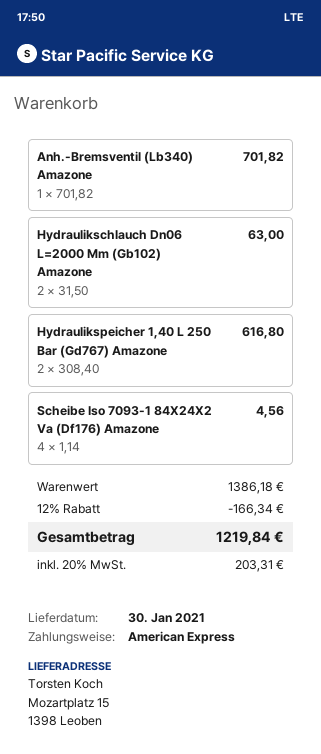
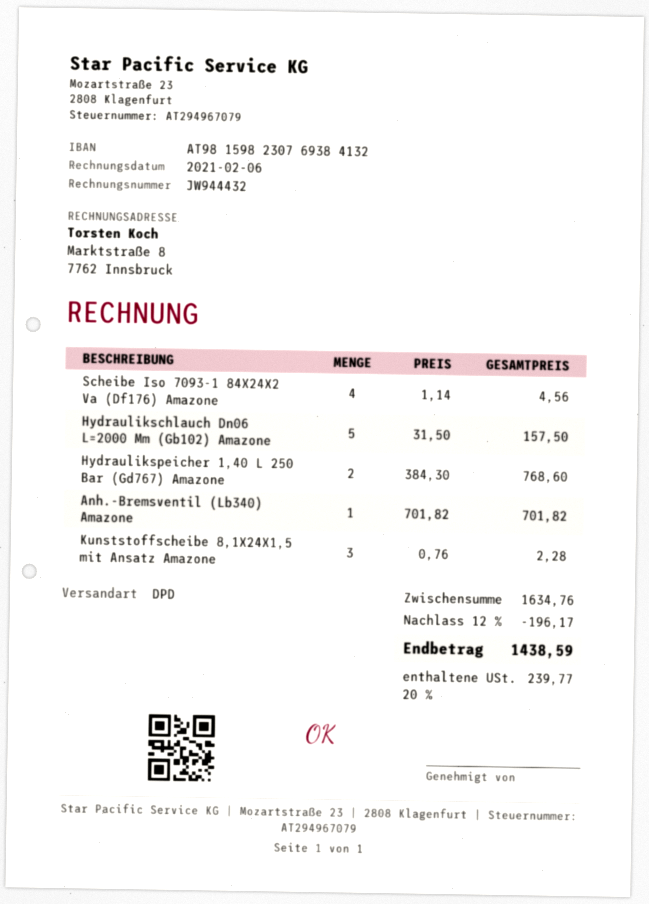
Hydraulikschlauch Dn06 L=2000 Mm (Gb102) Amazone: 2 x 31.50 = 63.00 -> 5 x 31.50 = 157.50
Hydraulikspeicher 1,40 L 250 Bar (Gd767) Amazone: 2 x 308.40 = 616.80 -> 2 x 384.30 = 768.60
Kunststoffscheibe 8,1X24X1,5 mit Ansatz Amazone: none -> 3 x 0.76 = 2.28
subtotal: 1386.18 -> 1634.76
discount: 12% = 166.34 -> 12% = 196.17
tax: 20% = 203.31 -> 20% = 239.77
total: 1219.84 -> 1438.59

